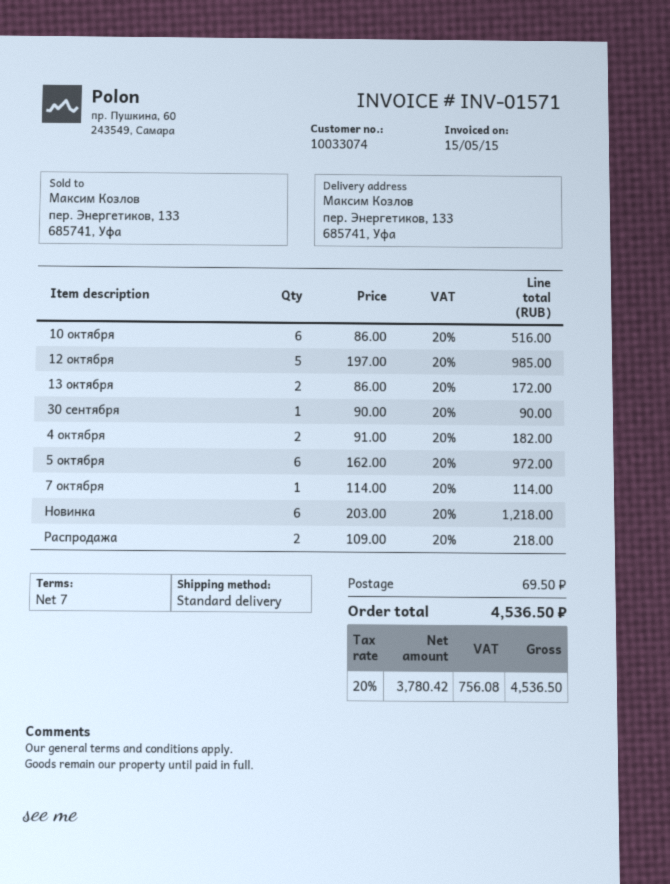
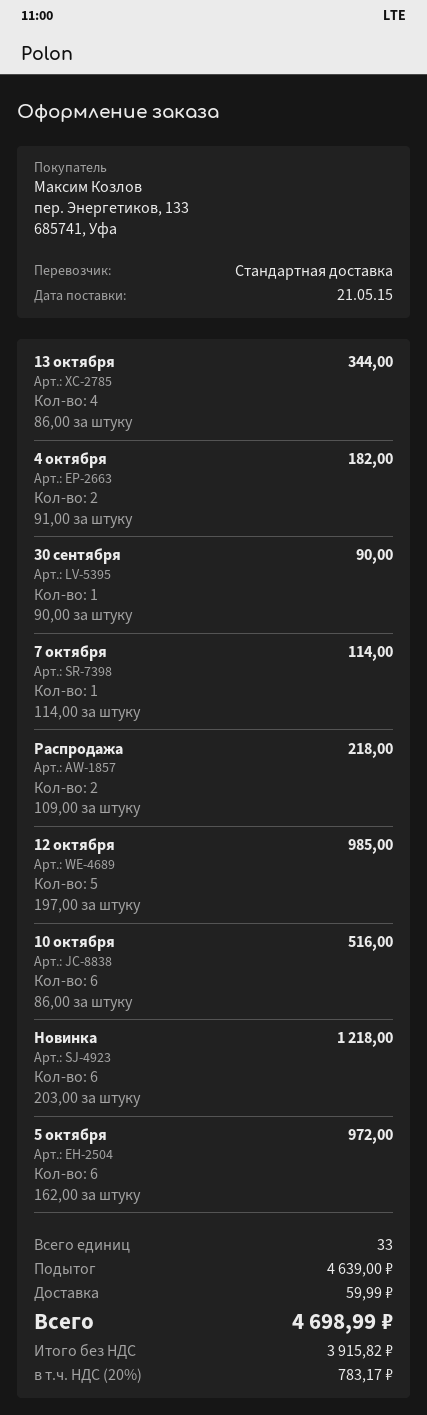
13 октября: 2 x 86.00 = 172.00 -> 4 x 86.00 = 344.00
shipping: 69.50 -> 59.99
net: 3780.42 -> 3915.82
tax: 20% = 756.08 -> 20% = 783.17
total: 4536.50 -> 4698.99

